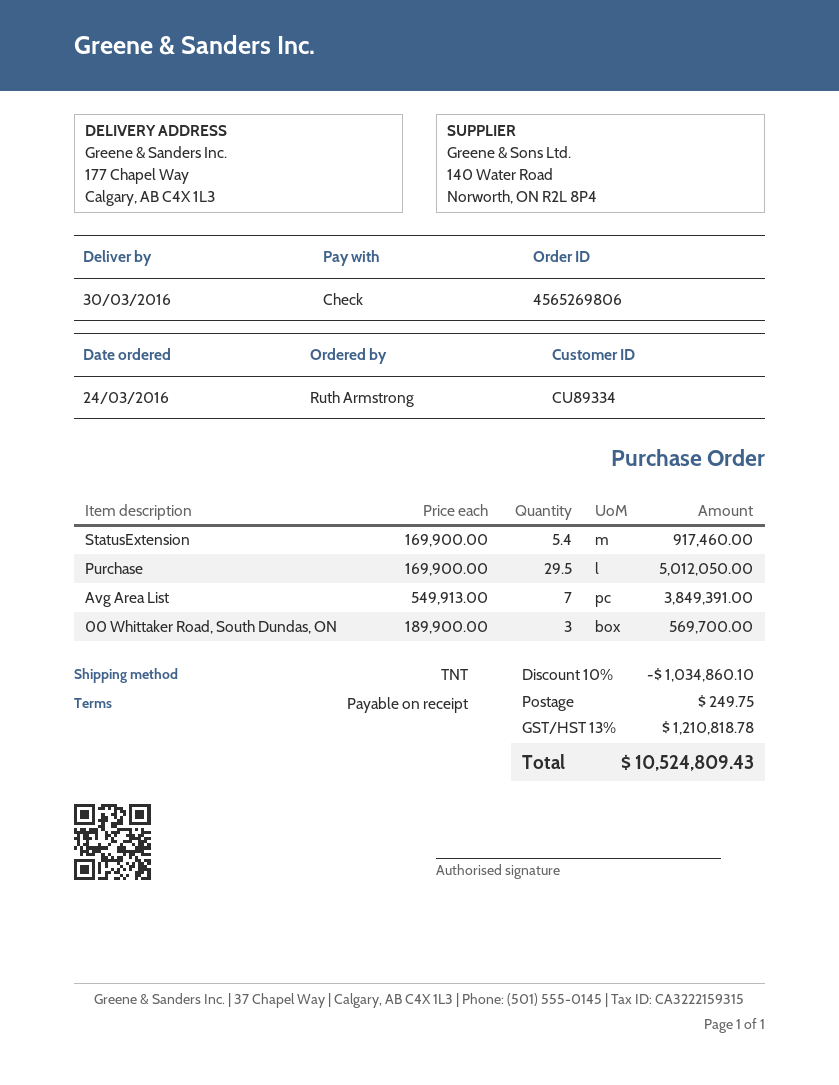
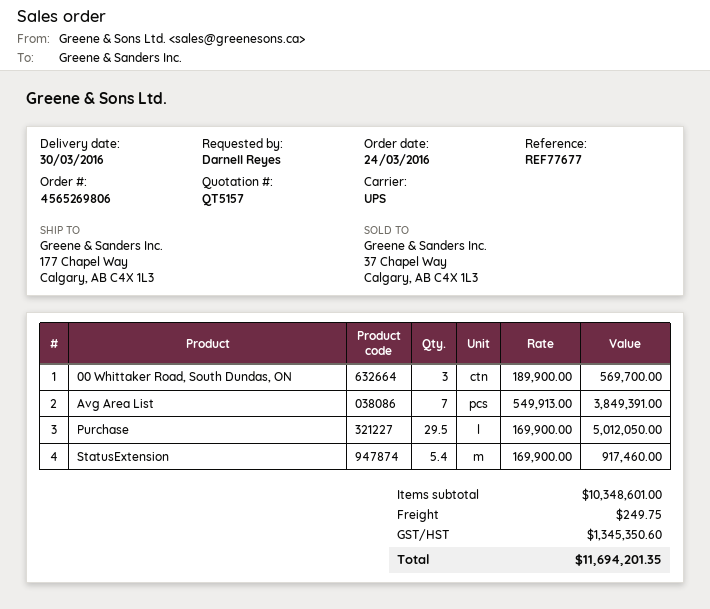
ordered by: Ruth Armstrong -> Darnell Reyes
shipping method: TNT -> UPS
discount: 10% = 1034860.10 -> none
tax: 1210818.78 -> 1345350.60
total: 10524809.43 -> 11694201.35

